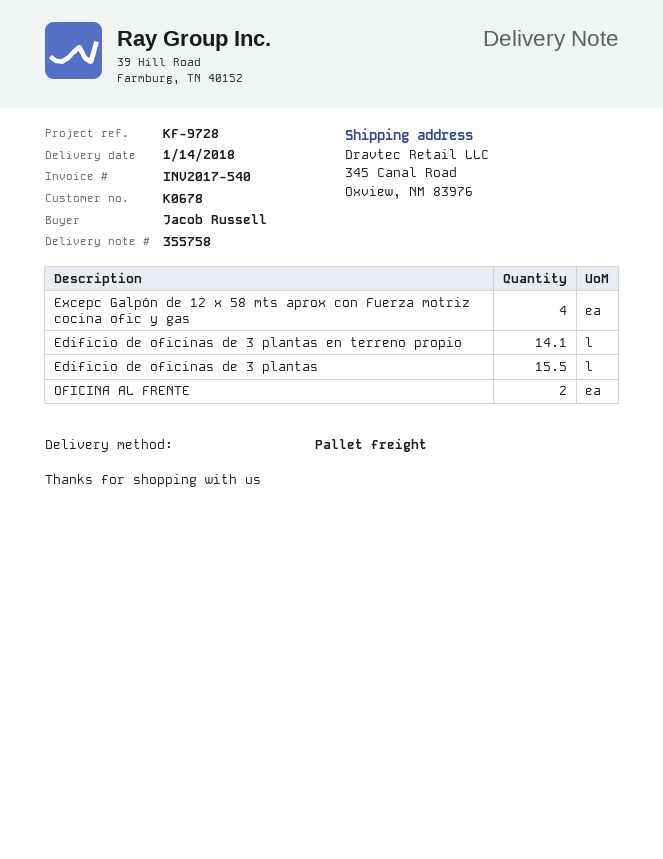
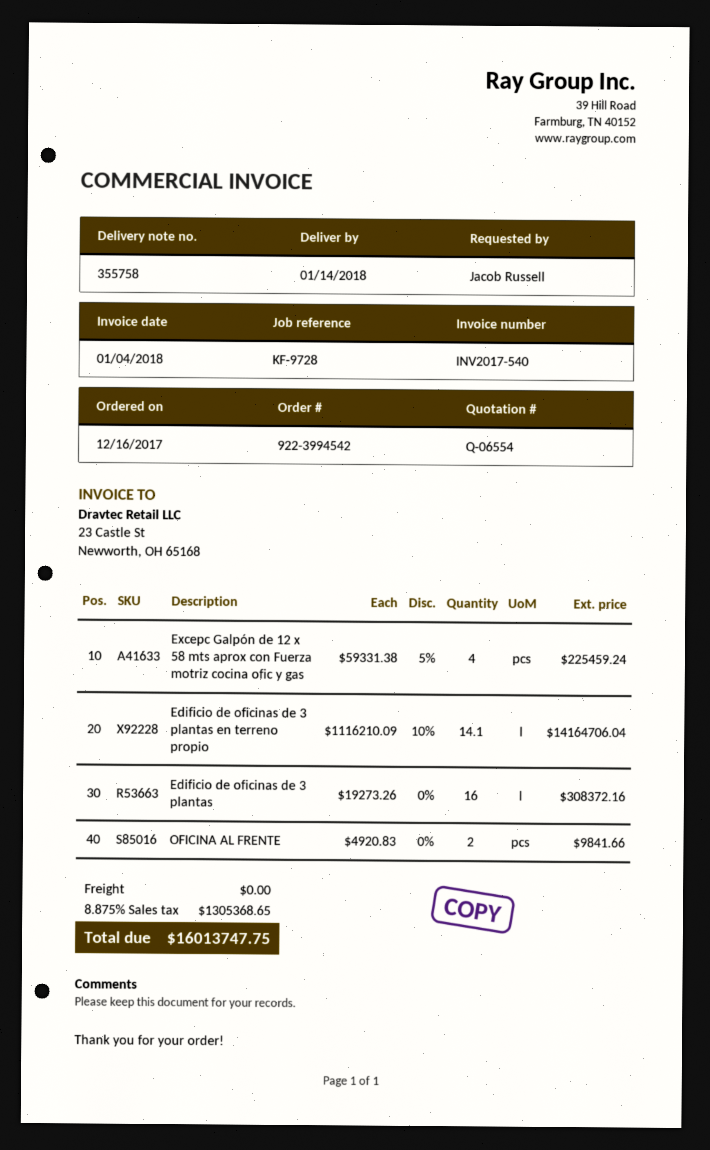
Edificio de oficinas de 3 plantas: 15.5 -> 16

